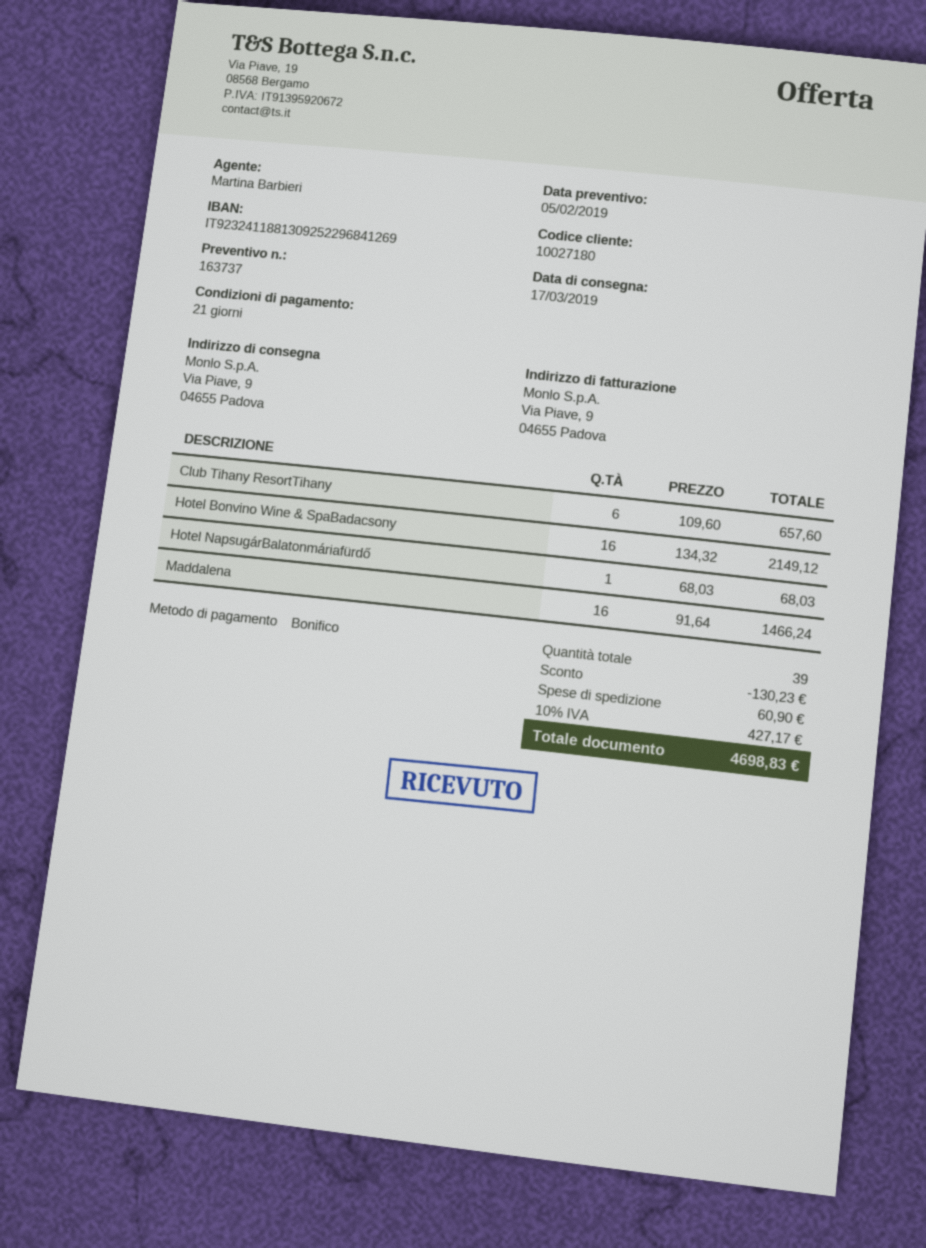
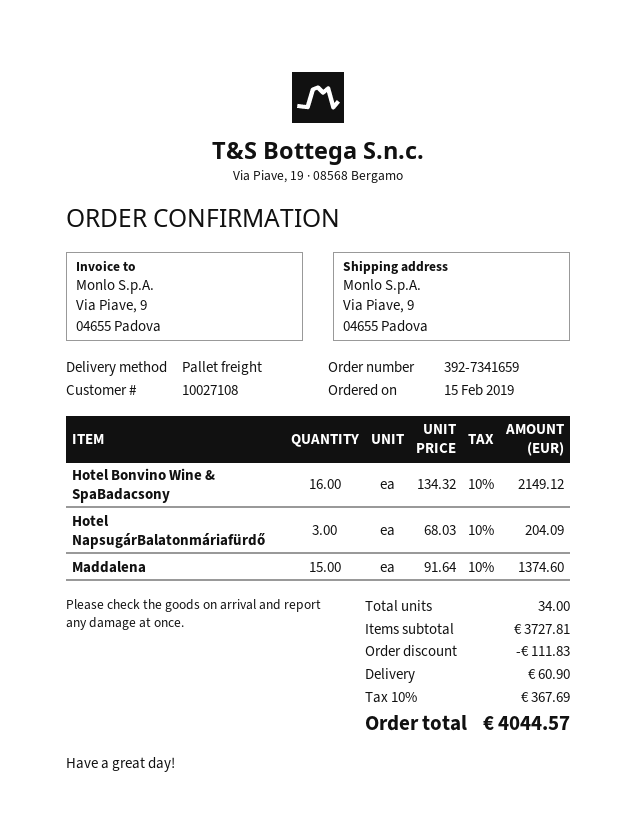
customer number: 10027180 -> 10027108
Club Tihany ResortTihany: 6 x 109.60 = 657.60 -> none
Hotel NapsugárBalatonmáriafürdő: 1 x 68.03 = 68.03 -> 3 x 68.03 = 204.09
Maddalena: 16 x 91.64 = 1466.24 -> 15 x 91.64 = 1374.60
total quantity: 39 -> 34
discount: 130.23 -> 111.83
tax: 10% = 427.17 -> 10% = 367.69
total: 4698.83 -> 4044.57

